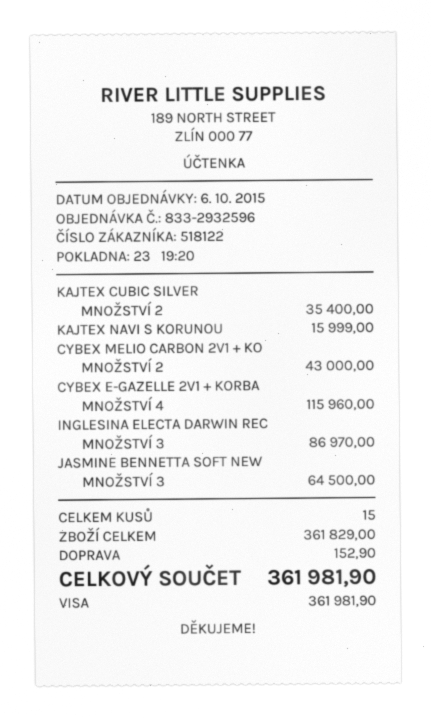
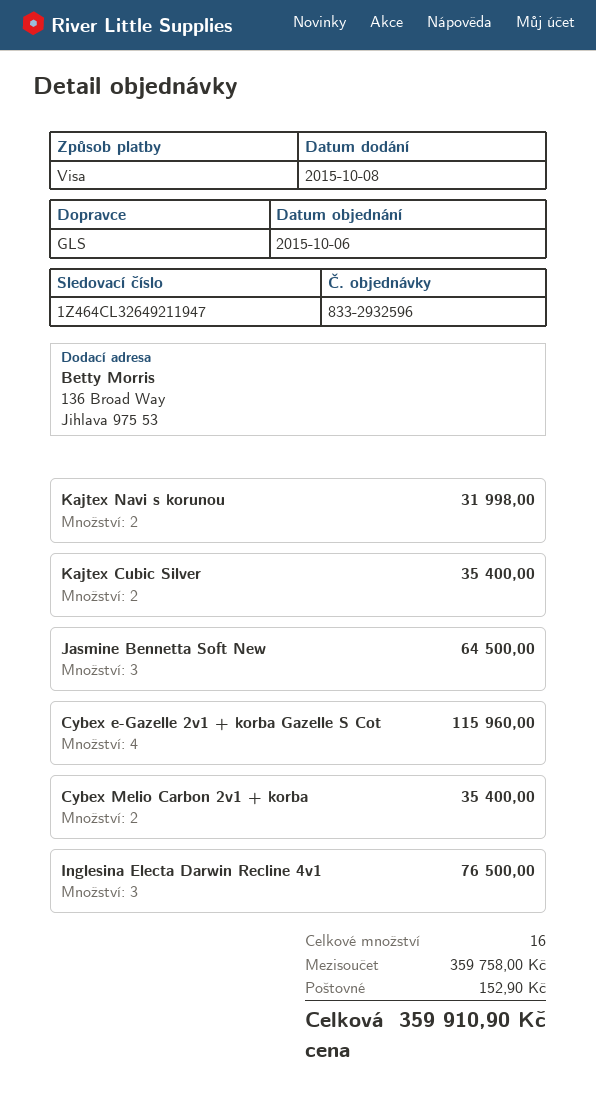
KAJTEX NAVI S KORUNOU: 1 for 15999.00 -> 2 for 31998.00
CYBEX MELIO CARBON 2V1 + KO: 2 for 43000.00 -> 2 for 35400.00
INGLESINA ELECTA DARWIN REC: 3 for 86970.00 -> 3 for 76500.00
total quantity: 15 -> 16
subtotal: 361829.00 -> 359758.00
total: 361981.90 -> 359910.90

